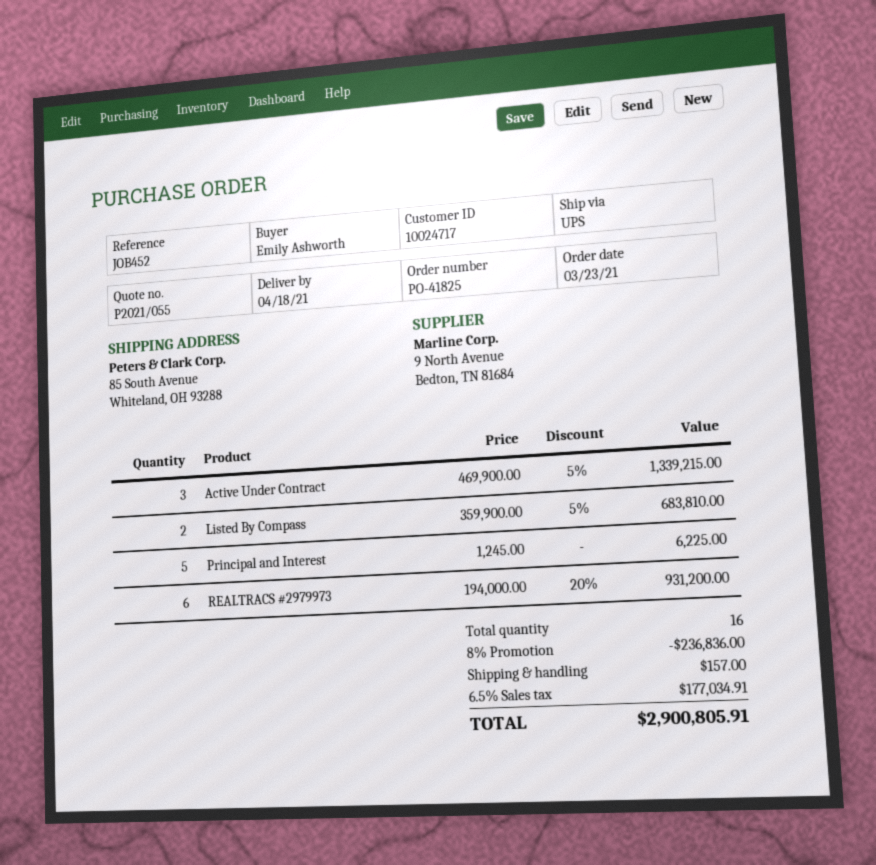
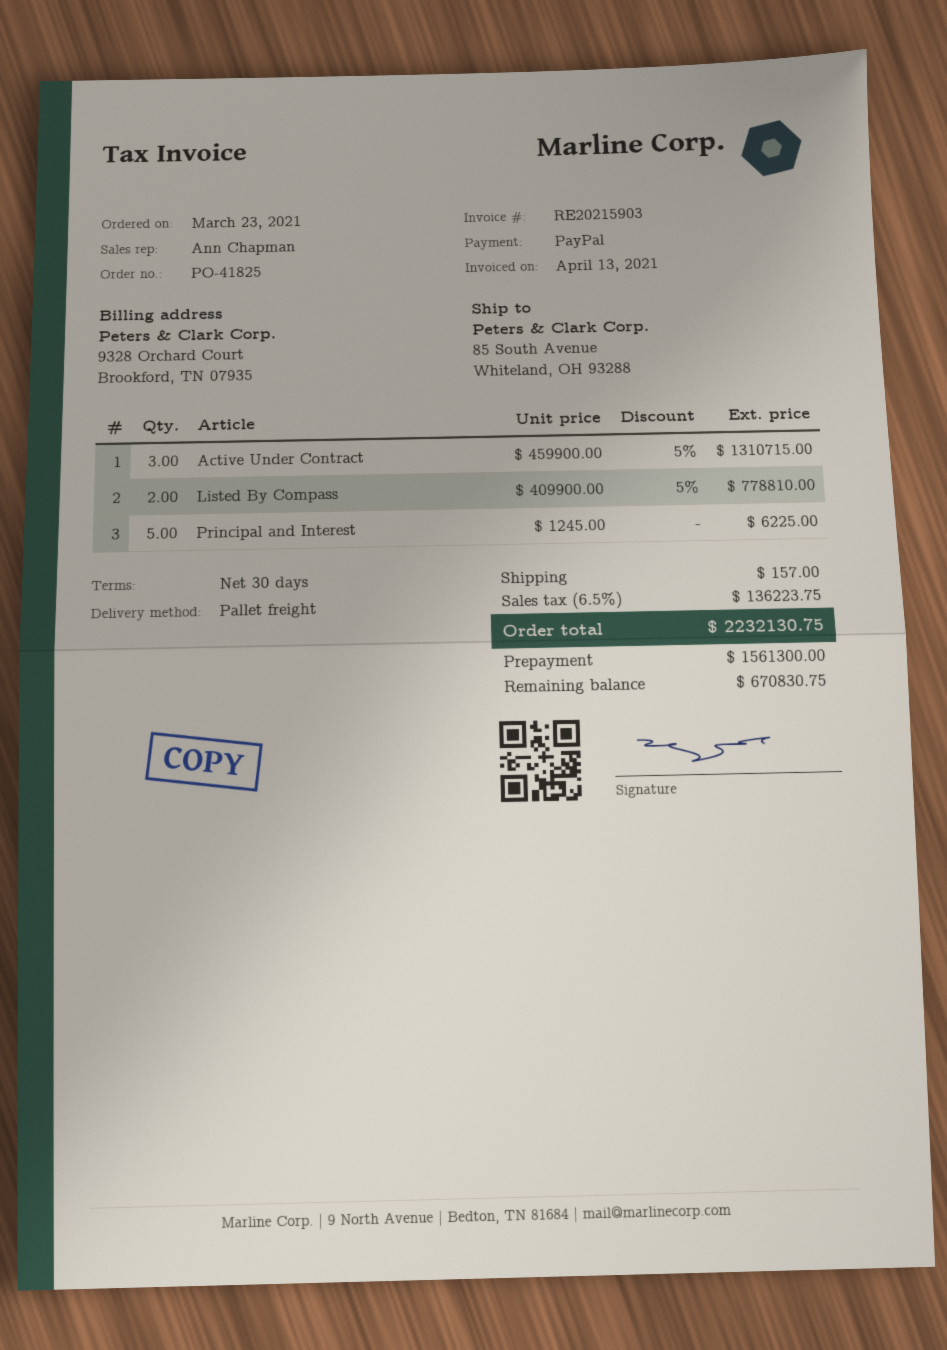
shipping method: UPS -> pallet freight
Active Under Contract: 3 x 469900.00 - 5% = 1339215.00 -> 3 x 459900.00 - 5% = 1310715.00
Listed By Compass: 2 x 359900.00 - 5% = 683810.00 -> 2 x 409900.00 - 5% = 778810.00
REALTRACS #2979973: 6 x 194000.00 - 20% = 931200.00 -> none
discount: 8% = 236836.00 -> none
tax: 6.5% = 177034.91 -> 6.5% = 136223.75
total: 2900805.91 -> 2232130.75

